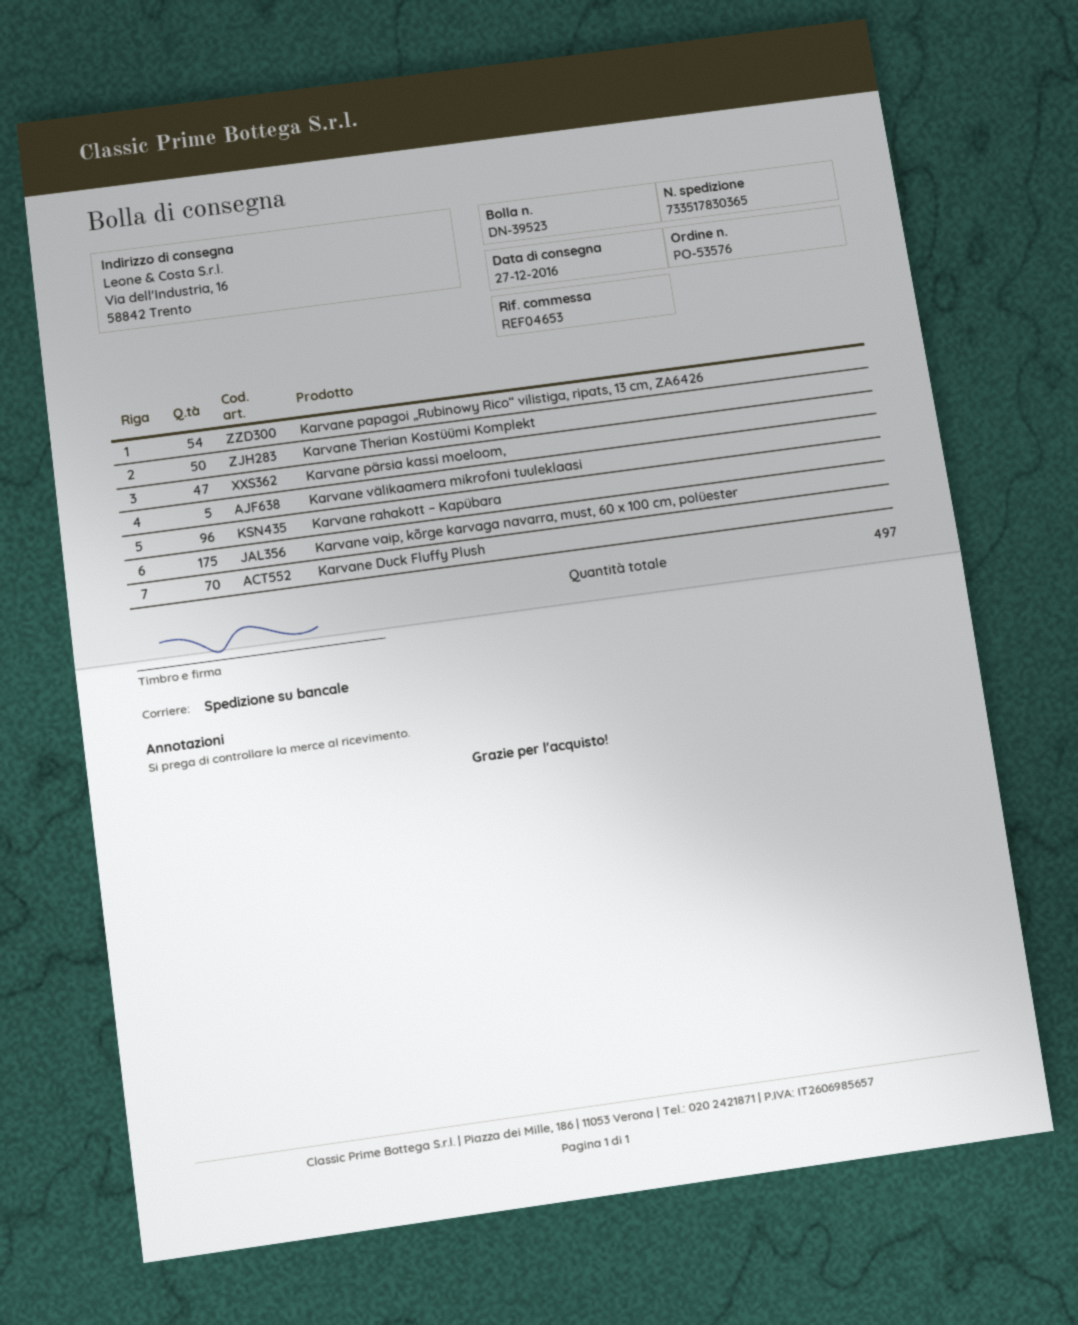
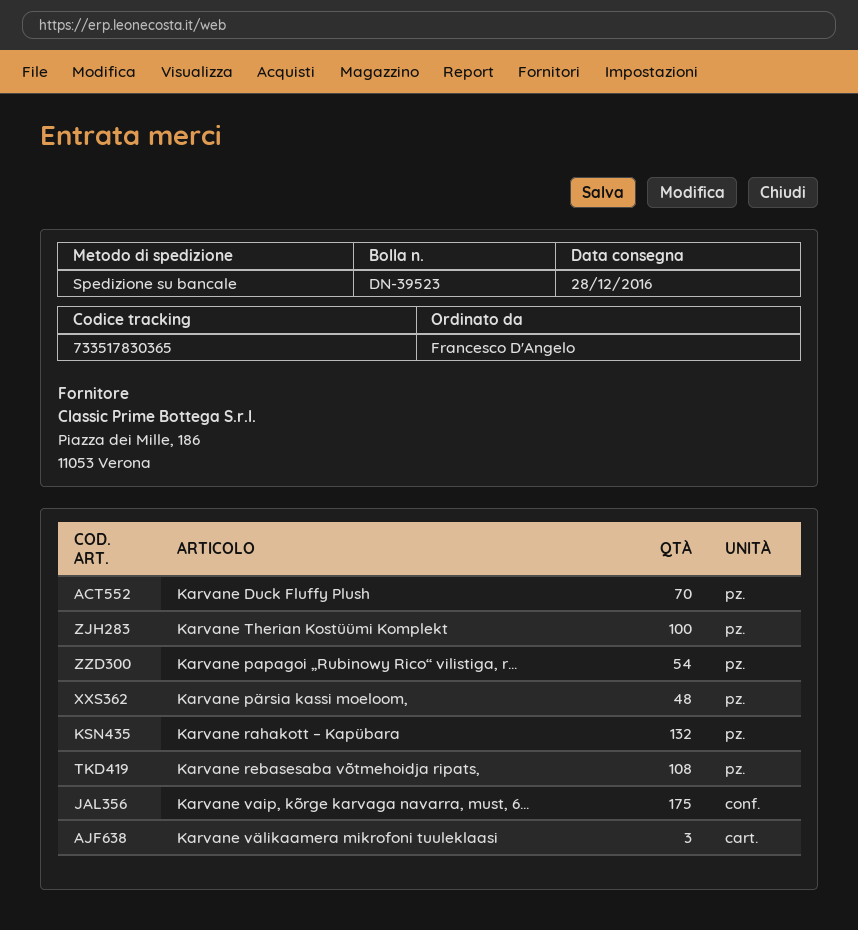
delivery date: 2016-12-27 -> 2016-12-28
Karvane Therian Kostüümi Komplekt: 50 -> 100
Karvane pärsia kassi moeloom,: 47 -> 48
Karvane välikaamera mikrofoni tuuleklaasi: 5 -> 3
Karvane rahakott – Kapübara: 96 -> 132
Karvane rebasesaba võtmehoidja ripats,: none -> 108

